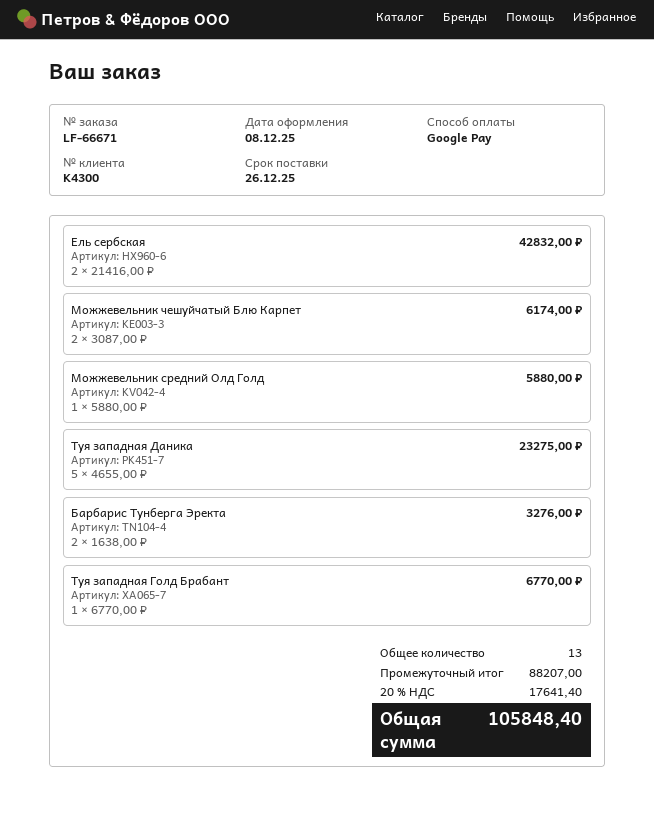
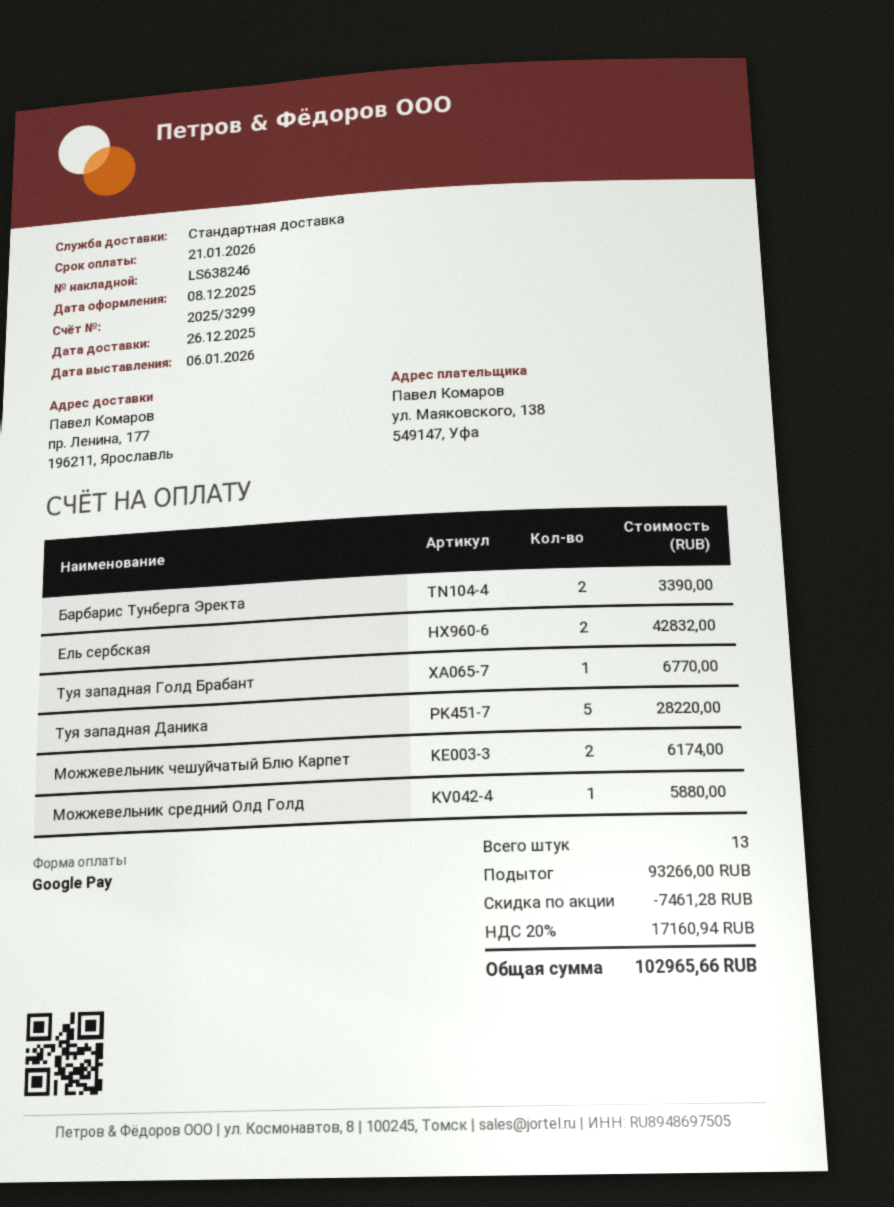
Туя западная Даника: 5 for 23275.00 -> 5 for 28220.00
Барбарис Тунберга Эректа: 2 for 3276.00 -> 2 for 3390.00
subtotal: 88207.00 -> 93266.00
discount: none -> 7461.28
tax: 20% = 17641.40 -> 20% = 17160.94
total: 105848.40 -> 102965.66

